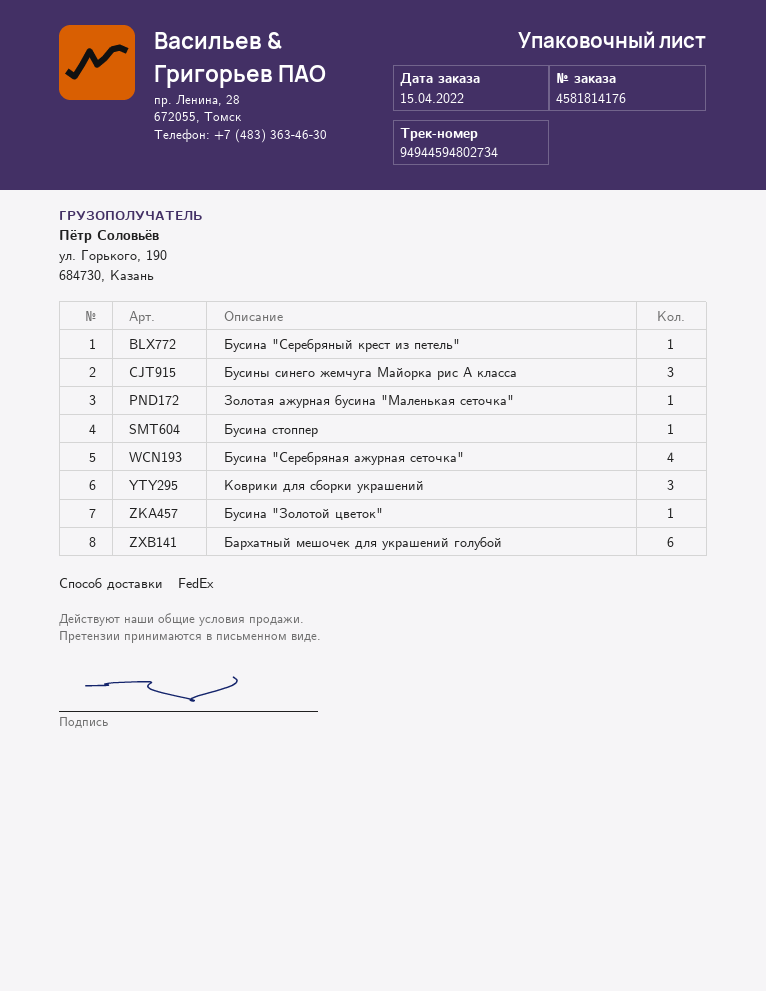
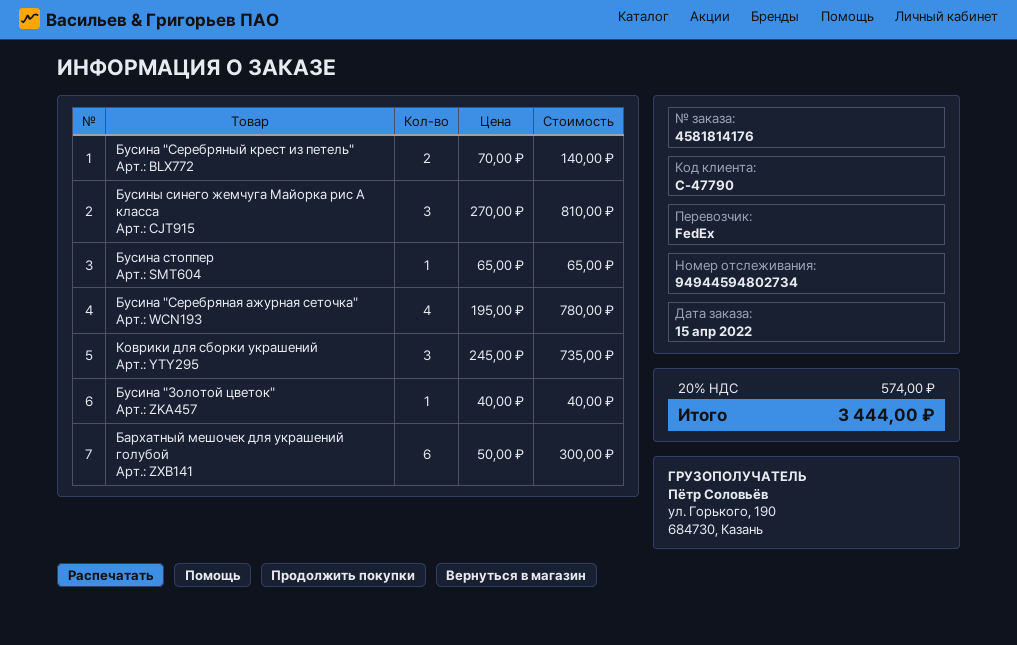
Бусина "Серебряный крест из петель": 1 -> 2
Золотая ажурная бусина "Маленькая сеточка": 1 -> none

